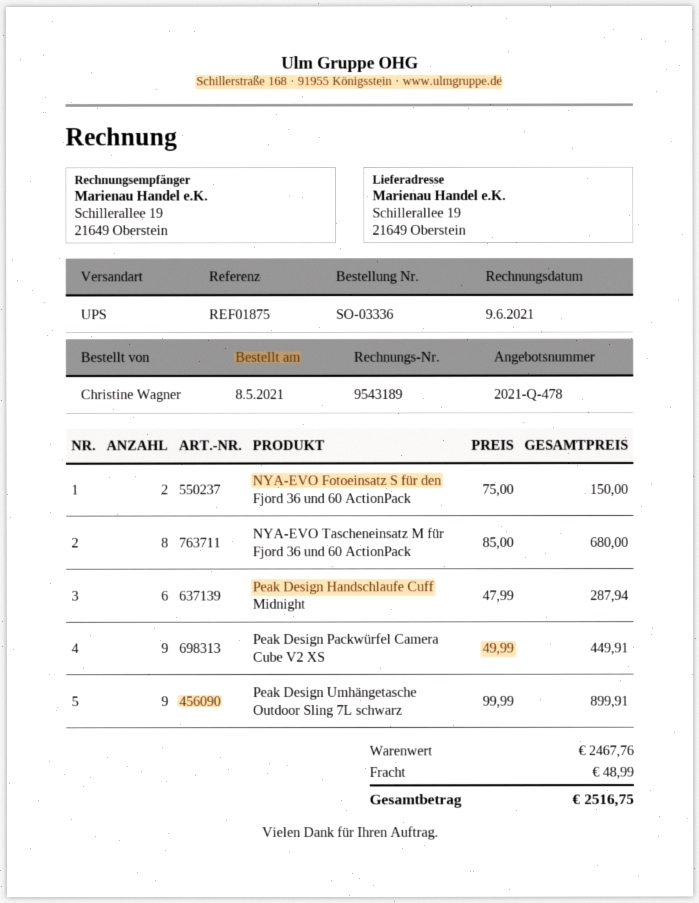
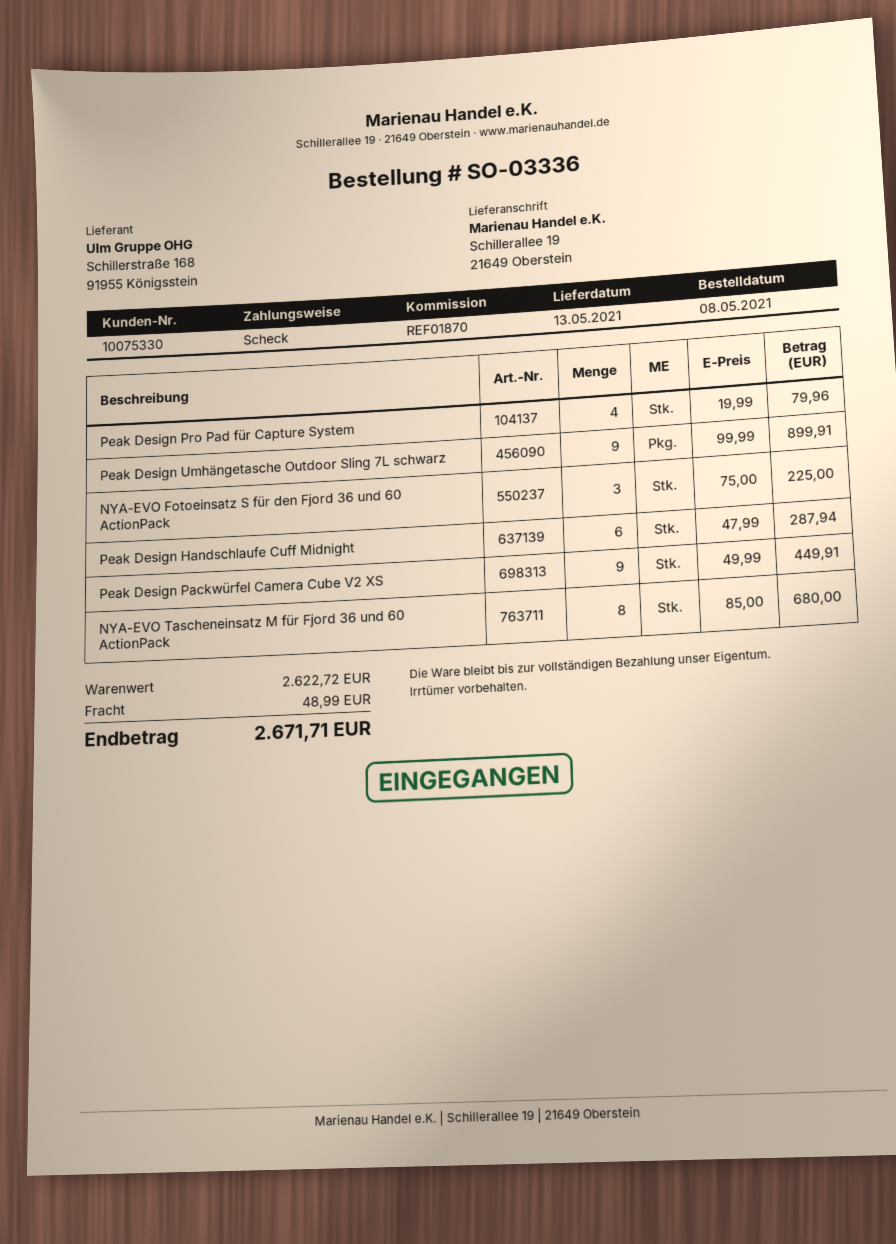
reference: REF01875 -> REF01870
NYA-EVO Fotoeinsatz S für den Fjord 36 und 60 ActionPack: 2 x 75.00 = 150.00 -> 3 x 75.00 = 225.00
Peak Design Pro Pad für Capture System: none -> 4 x 19.99 = 79.96
subtotal: 2467.76 -> 2622.72
total: 2516.75 -> 2671.71

